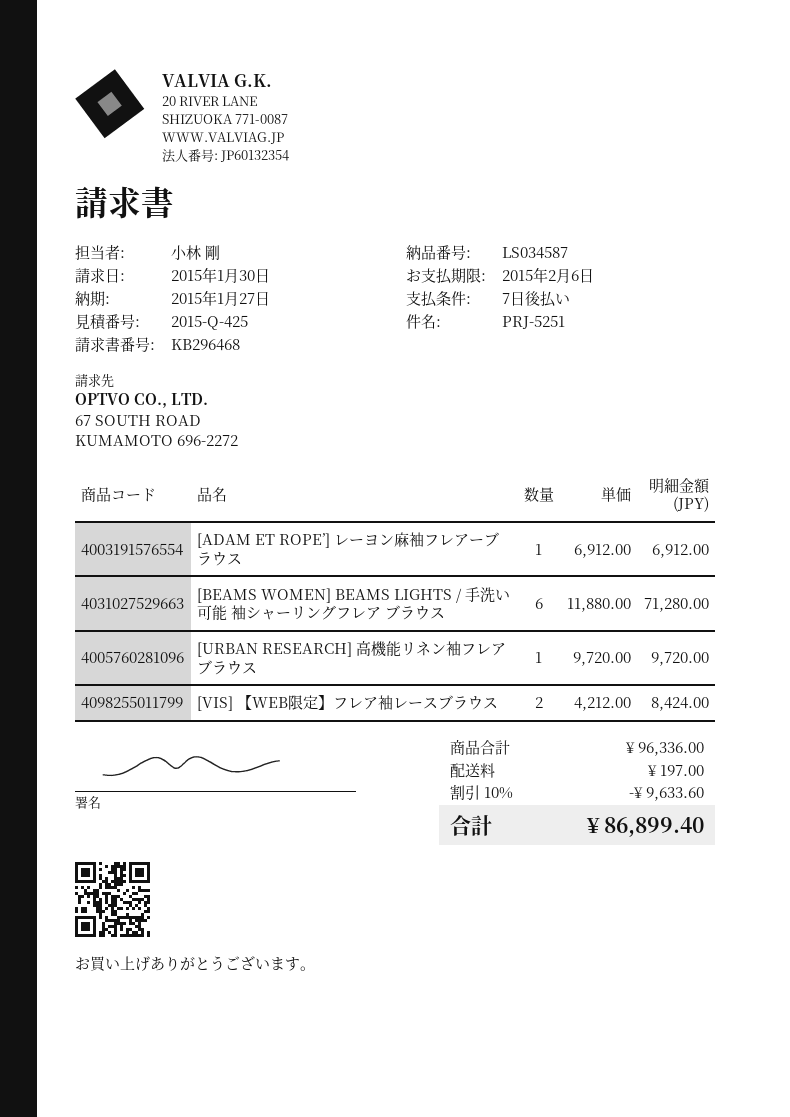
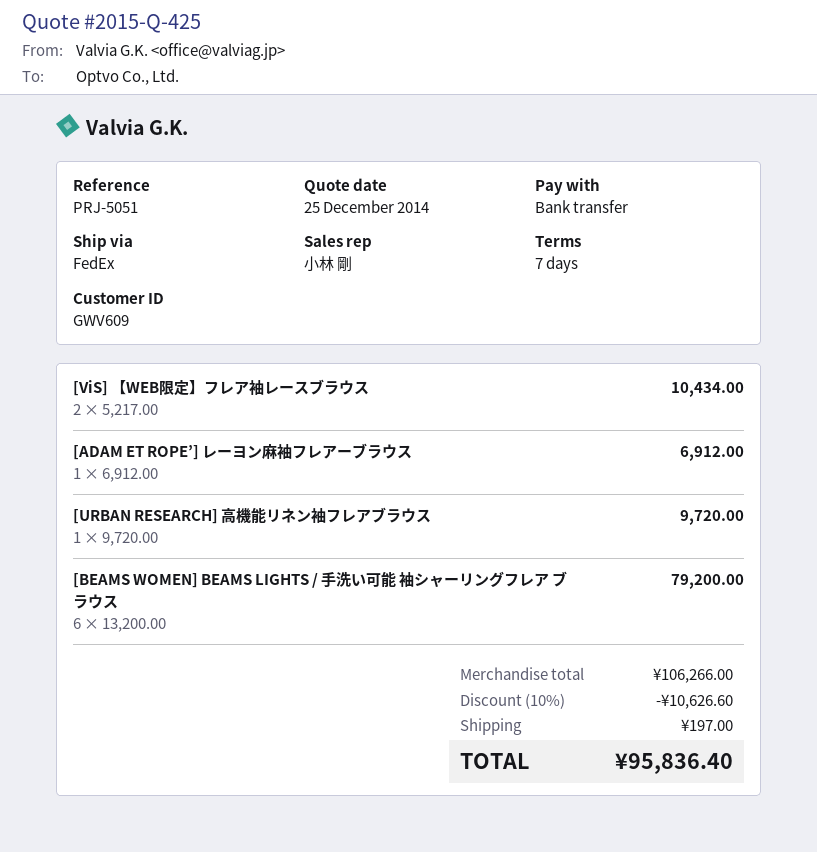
reference: PRJ-5251 -> PRJ-5051
[BEAMS WOMEN] BEAMS LIGHTS / 手洗い可能 袖シャーリングフレア ブラウス: 6 x 11880.00 = 71280.00 -> 6 x 13200.00 = 79200.00
[VIS] 【WEB限定】フレア袖レースブラウス: 2 x 4212.00 = 8424.00 -> 2 x 5217.00 = 10434.00
subtotal: 96336.00 -> 106266.00
discount: 10% = 9633.60 -> 10% = 10626.60
total: 86899.40 -> 95836.40

